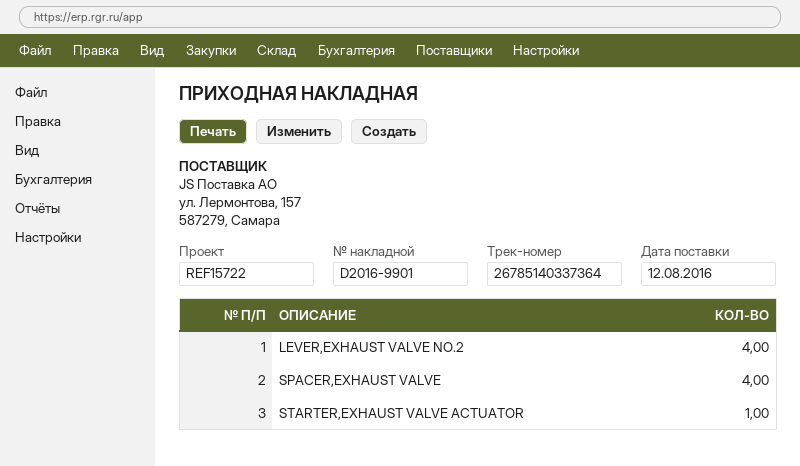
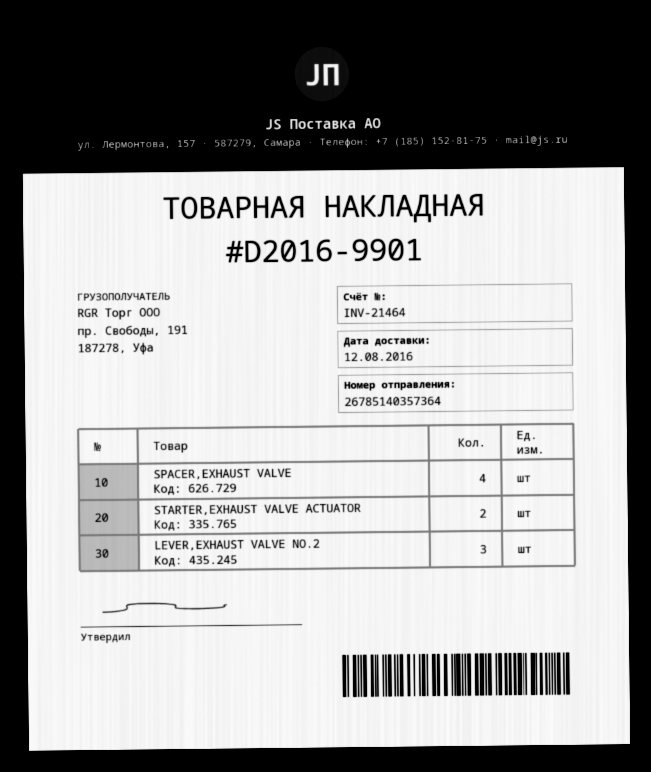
tracking number: 26785140337364 -> 26785140357364
LEVER,EXHAUST VALVE NO.2: 4 -> 3
STARTER,EXHAUST VALVE ACTUATOR: 1 -> 2

